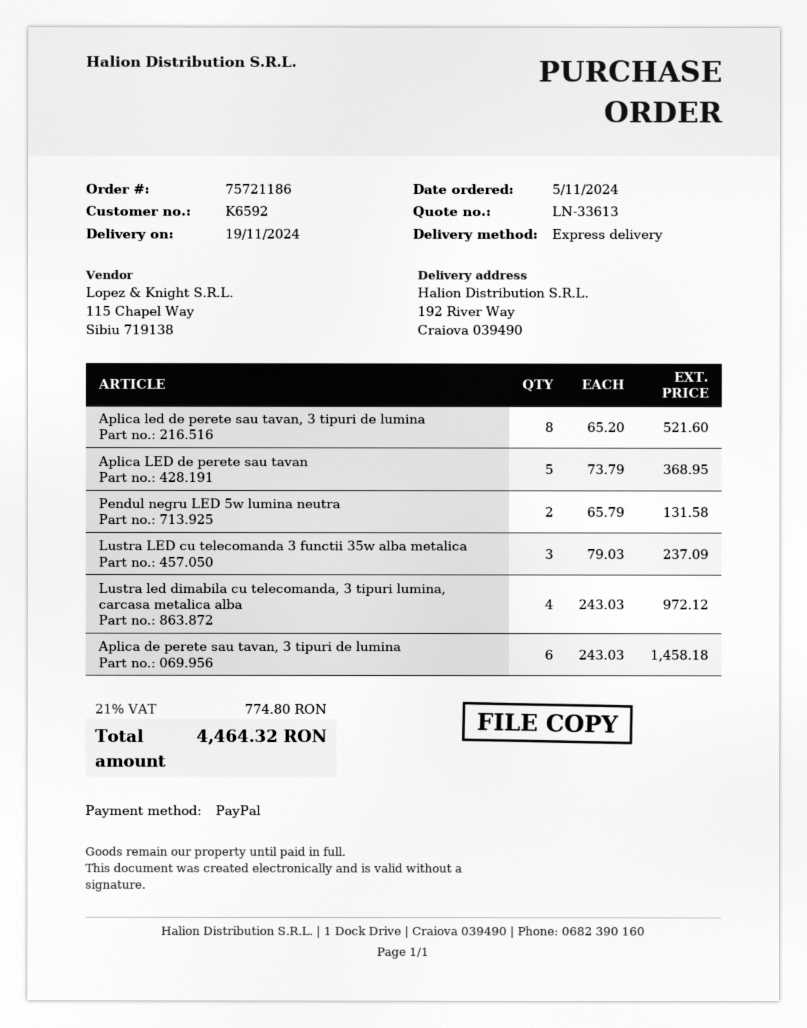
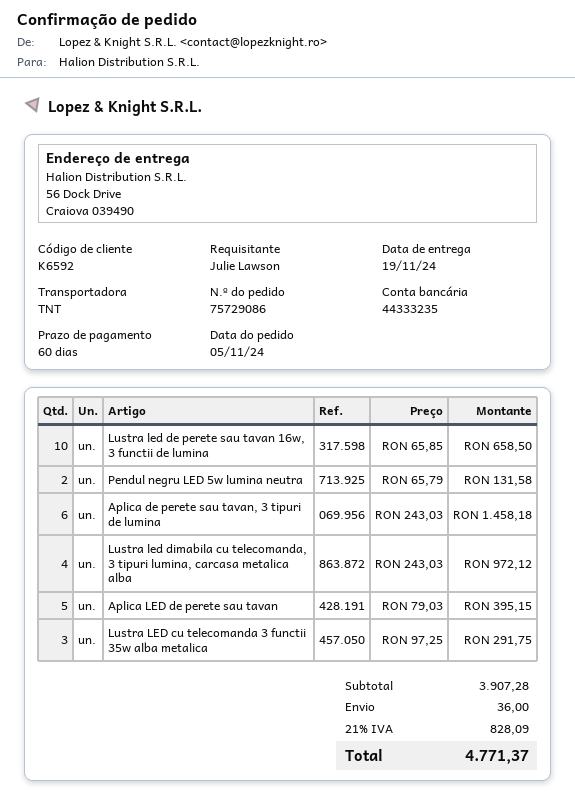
order number: 75721186 -> 75729086
shipping method: express -> TNT
ship to: 192 River Way, Craiova 039490 -> 56 Dock Drive, Craiova 039490
Aplica led de perete sau tavan, 3 tipuri de lumina: 8 x 65.20 = 521.60 -> none
Aplica LED de perete sau tavan: 5 x 73.79 = 368.95 -> 5 x 79.03 = 395.15
Lustra LED cu telecomanda 3 functii 35w alba metalica: 3 x 79.03 = 237.09 -> 3 x 97.25 = 291.75
Lustra led de perete sau tavan 16w, 3 functii de lumina: none -> 10 x 65.85 = 658.50
shipping: none -> 36.00
tax: 21% = 774.80 -> 21% = 828.09
total: 4464.32 -> 4771.37

